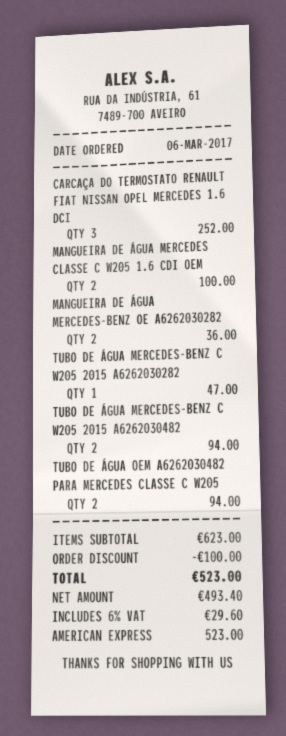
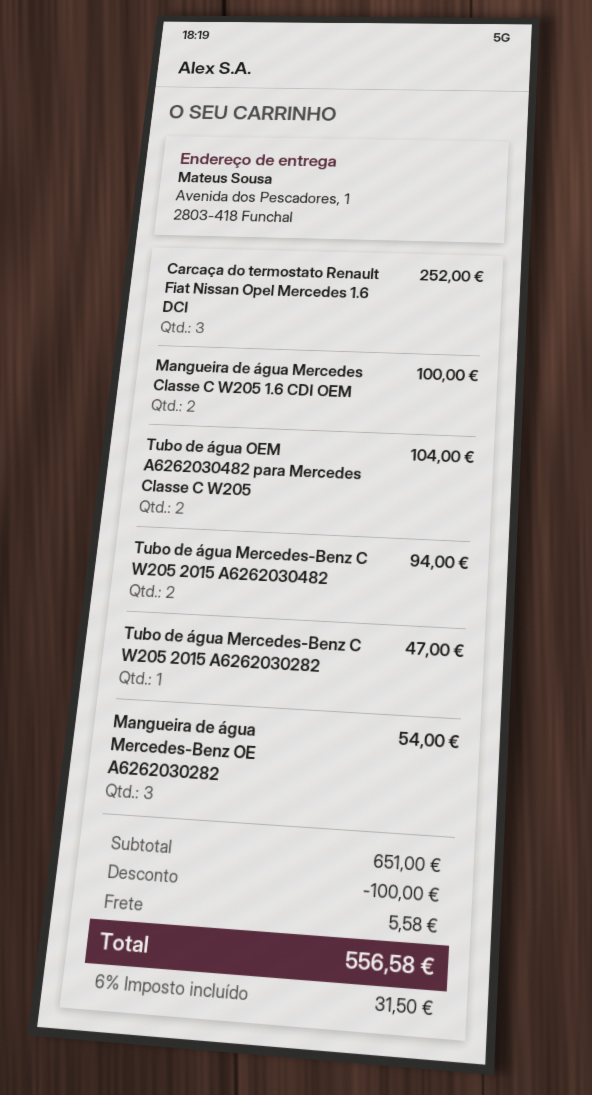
MANGUEIRA DE ÁGUA MERCEDES-BENZ OE A6262030282: 2 for 36.00 -> 3 for 54.00
TUBO DE ÁGUA OEM A6262030482 PARA MERCEDES CLASSE C W205: 2 for 94.00 -> 2 for 104.00
subtotal: 623.00 -> 651.00
shipping: none -> 5.58
tax: 6% = 29.60 -> 6% = 31.50
total: 523.00 -> 556.58

